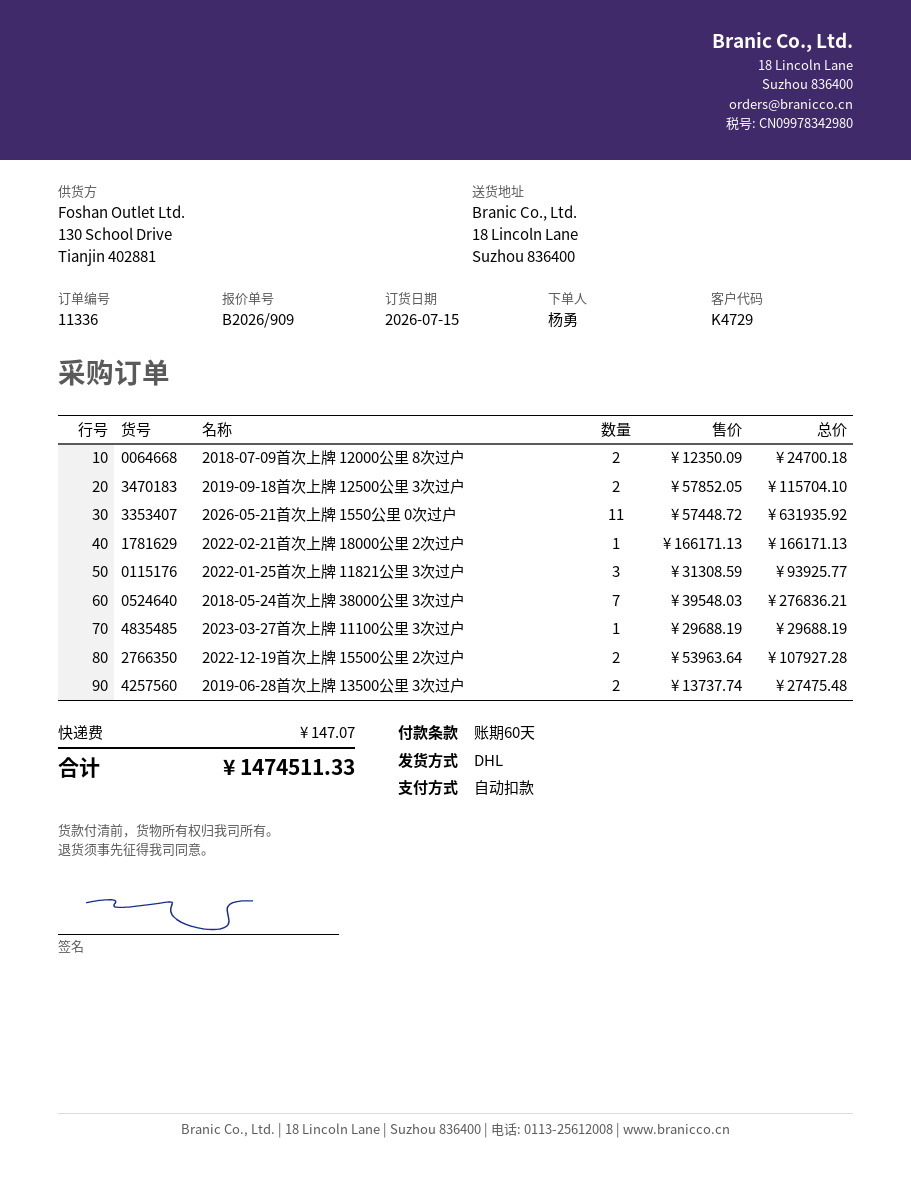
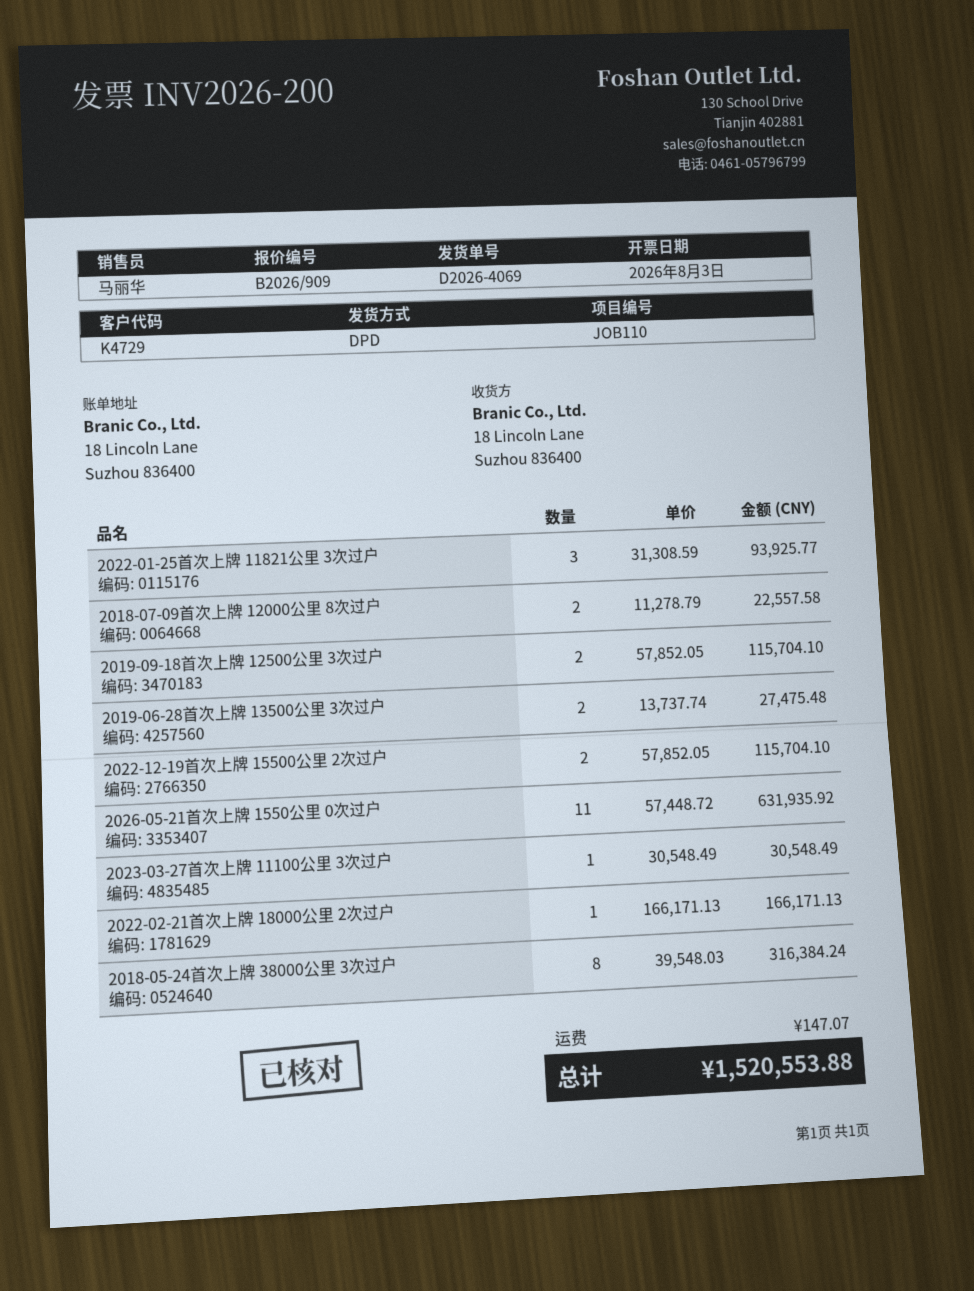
shipping method: DHL -> DPD
2018-07-09首次上牌 12000公里 8次过户: 2 x 12350.09 = 24700.18 -> 2 x 11278.79 = 22557.58
2018-05-24首次上牌 38000公里 3次过户: 7 x 39548.03 = 276836.21 -> 8 x 39548.03 = 316384.24
2023-03-27首次上牌 11100公里 3次过户: 1 x 29688.19 = 29688.19 -> 1 x 30548.49 = 30548.49
2022-12-19首次上牌 15500公里 2次过户: 2 x 53963.64 = 107927.28 -> 2 x 57852.05 = 115704.10
total: 1474511.33 -> 1520553.88

